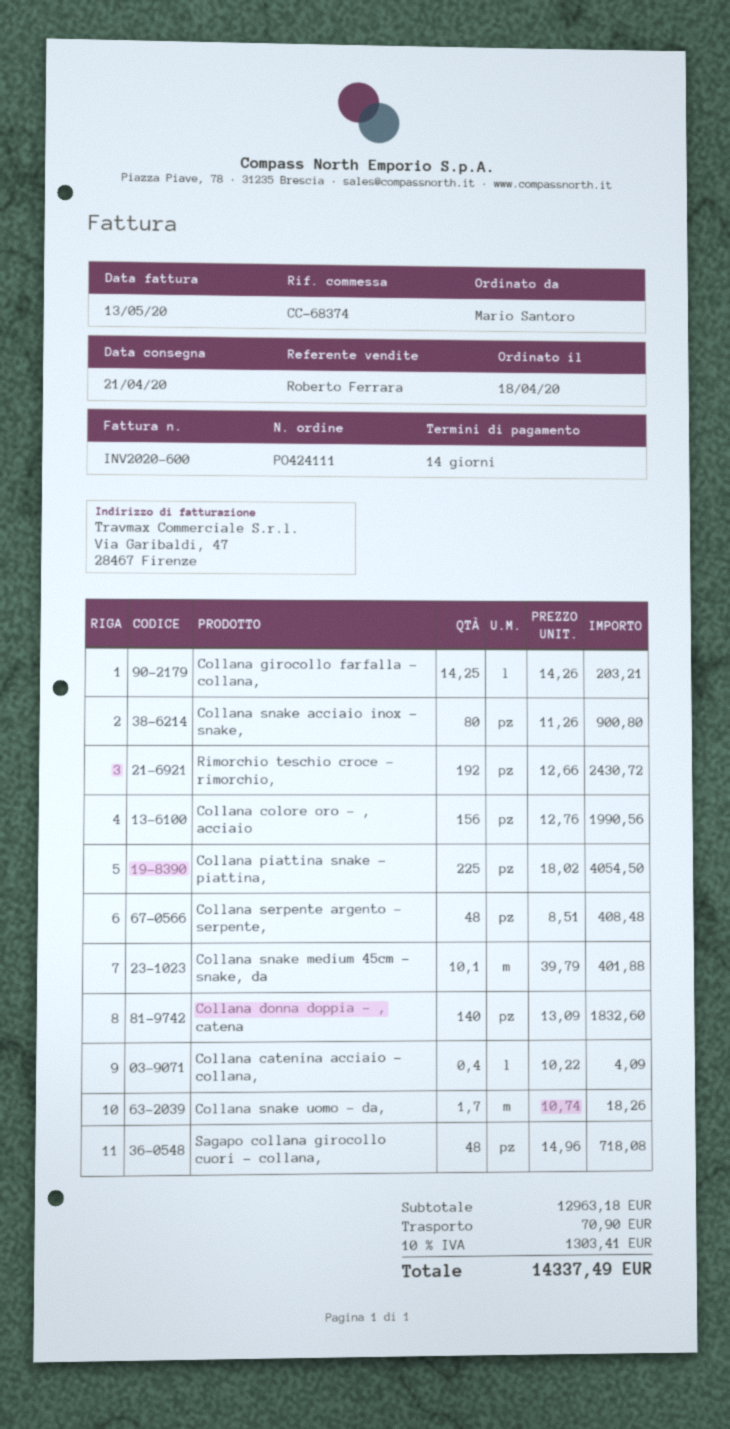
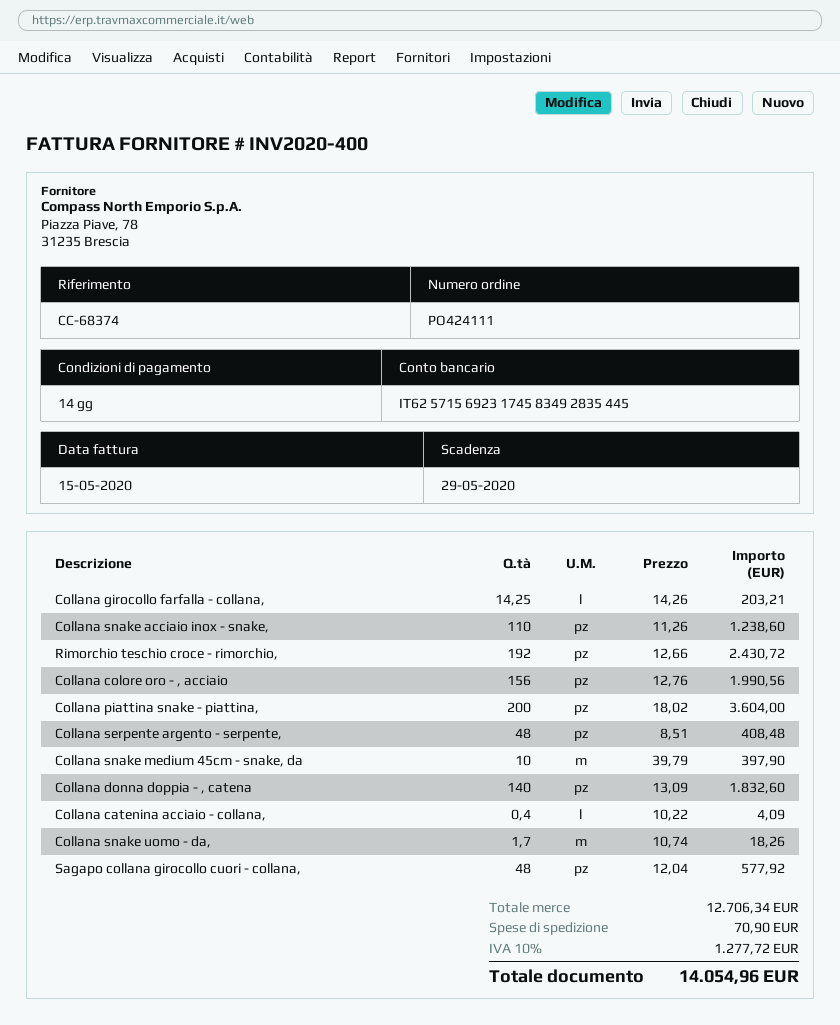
invoice number: INV2020-600 -> INV2020-400
invoice date: 2020-05-13 -> 2020-05-15
Collana snake acciaio inox - snake,: 80 x 11.26 = 900.80 -> 110 x 11.26 = 1238.60
Collana piattina snake - piattina,: 225 x 18.02 = 4054.50 -> 200 x 18.02 = 3604.00
Collana snake medium 45cm - snake, da: 10.1 x 39.79 = 401.88 -> 10 x 39.79 = 397.90
Sagapo collana girocollo cuori - collana,: 48 x 14.96 = 718.08 -> 48 x 12.04 = 577.92
subtotal: 12963.18 -> 12706.34
tax: 10% = 1303.41 -> 10% = 1277.72
total: 14337.49 -> 14054.96

